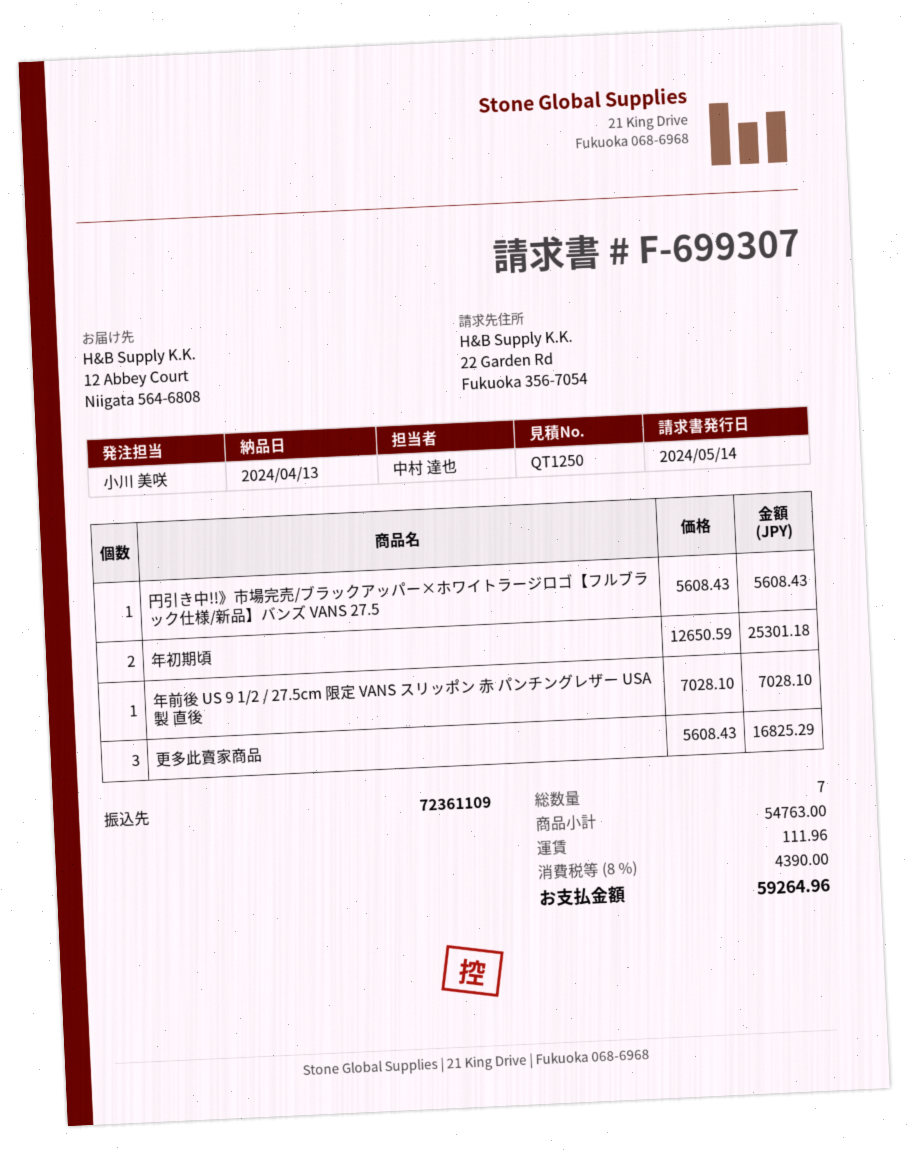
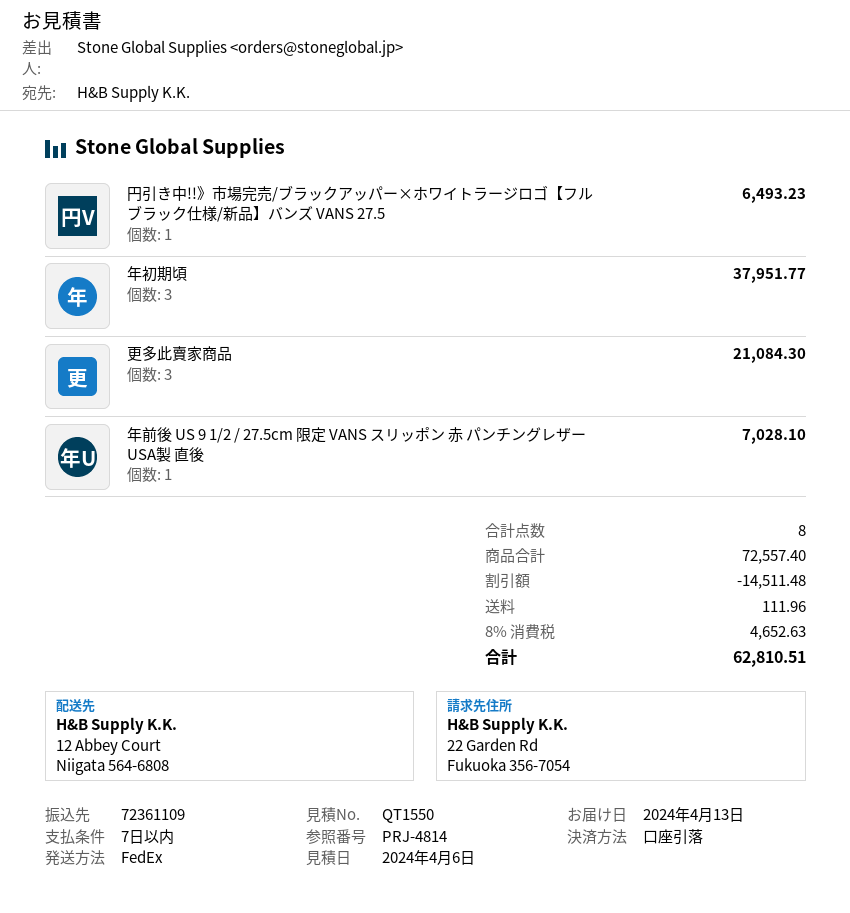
quote number: QT1250 -> QT1550
円引き中!!》市場完売/ブラックアッパー×ホワイトラージロゴ【フルブラック仕様/新品】バンズ VANS 27.5: 1 for 5608.43 -> 1 for 6493.23
年初期頃: 2 for 25301.18 -> 3 for 37951.77
更多此賣家商品: 3 for 16825.29 -> 3 for 21084.30
total quantity: 7 -> 8
subtotal: 54763.00 -> 72557.40
discount: none -> 14511.48
tax: 8% = 4390.00 -> 8% = 4652.63
total: 59264.96 -> 62810.51

